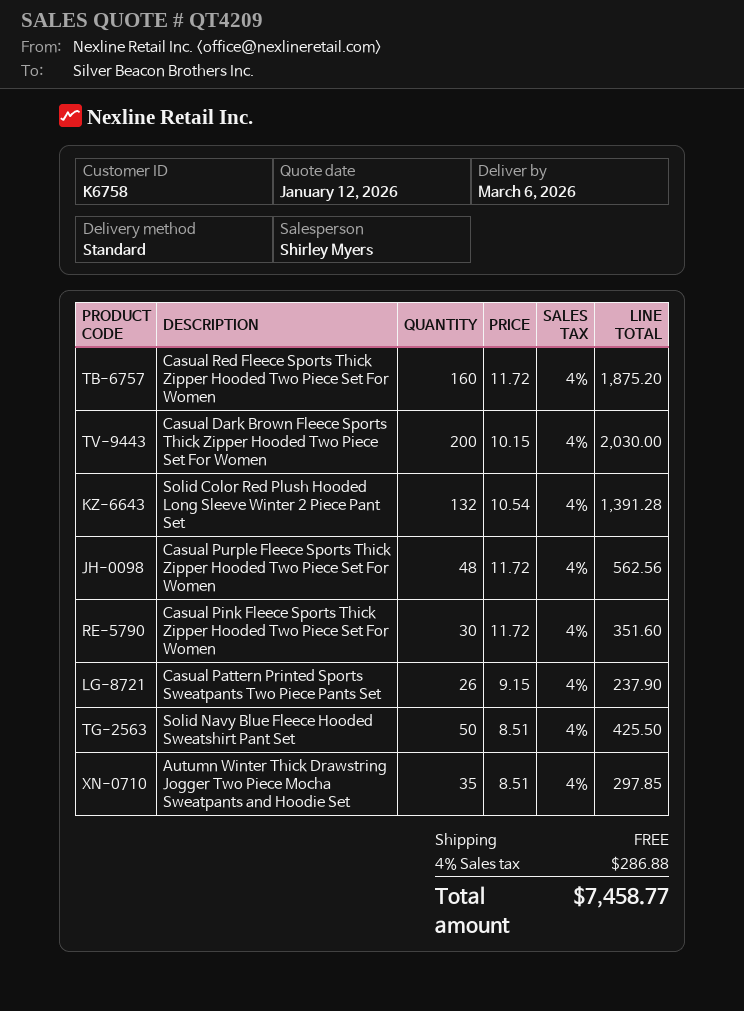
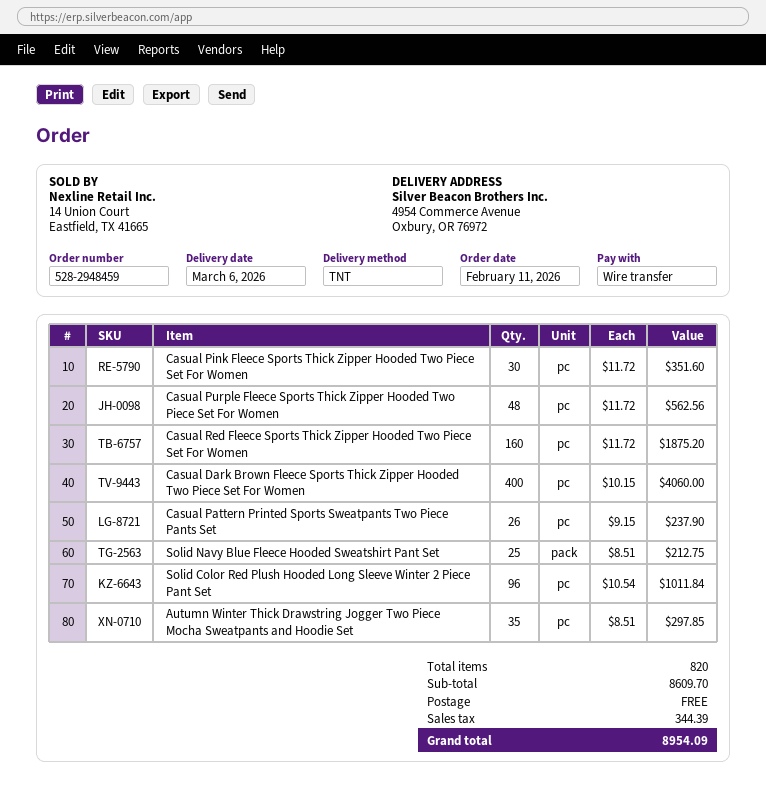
shipping method: standard -> TNT
Casual Dark Brown Fleece Sports Thick Zipper Hooded Two Piece Set For Women: 200 x 10.15 = 2030.00 -> 400 x 10.15 = 4060.00
Solid Color Red Plush Hooded Long Sleeve Winter 2 Piece Pant Set: 132 x 10.54 = 1391.28 -> 96 x 10.54 = 1011.84
Solid Navy Blue Fleece Hooded Sweatshirt Pant Set: 50 x 8.51 = 425.50 -> 25 x 8.51 = 212.75
tax: 286.88 -> 344.39
total: 7458.77 -> 8954.09

